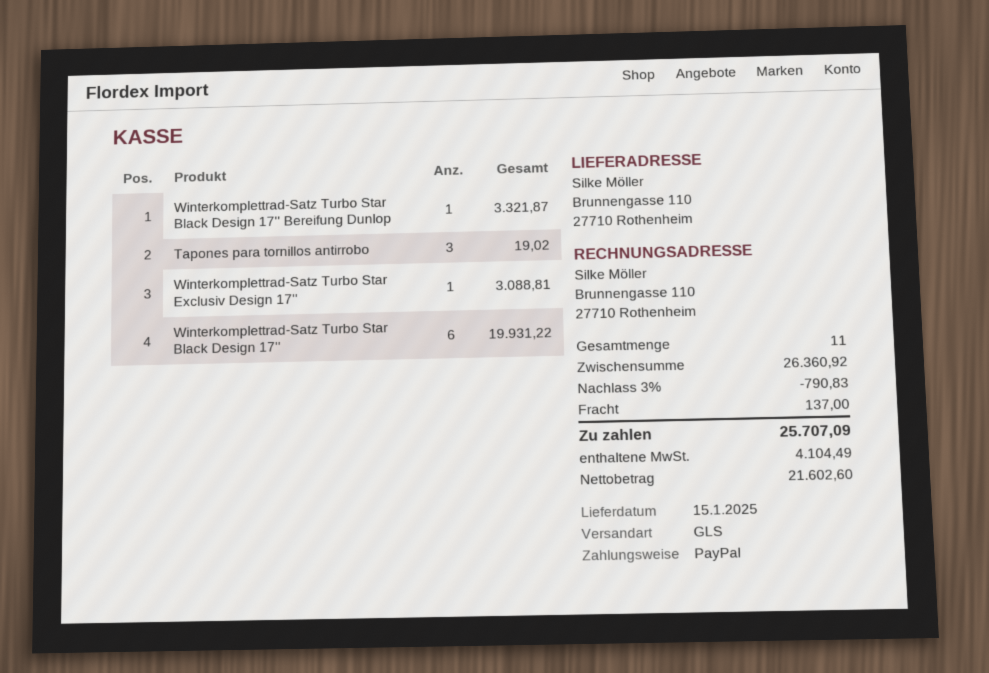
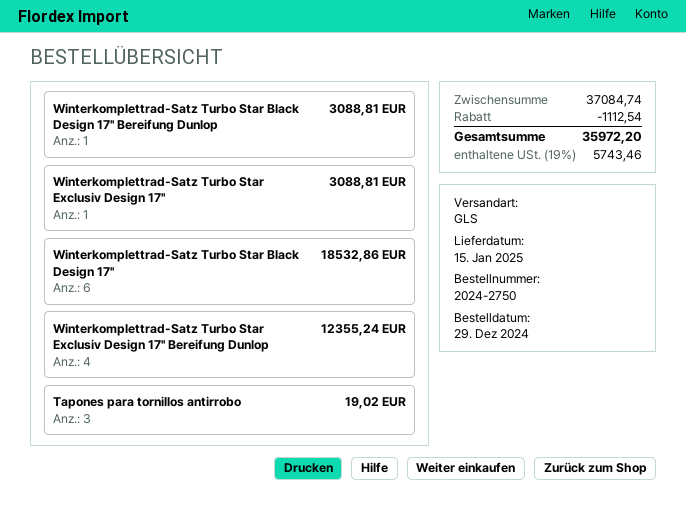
Winterkomplettrad-Satz Turbo Star Black Design 17'' Bereifung Dunlop: 1 for 3321.87 -> 1 for 3088.81
Winterkomplettrad-Satz Turbo Star Black Design 17'': 6 for 19931.22 -> 6 for 18532.86
Winterkomplettrad-Satz Turbo Star Exclusiv Design 17'' Bereifung Dunlop: none -> 4 for 12355.24
subtotal: 26360.92 -> 37084.74
discount: 790.83 -> 1112.54
shipping: 137.00 -> none
tax: 4104.49 -> 5743.46
total: 25707.09 -> 35972.20

